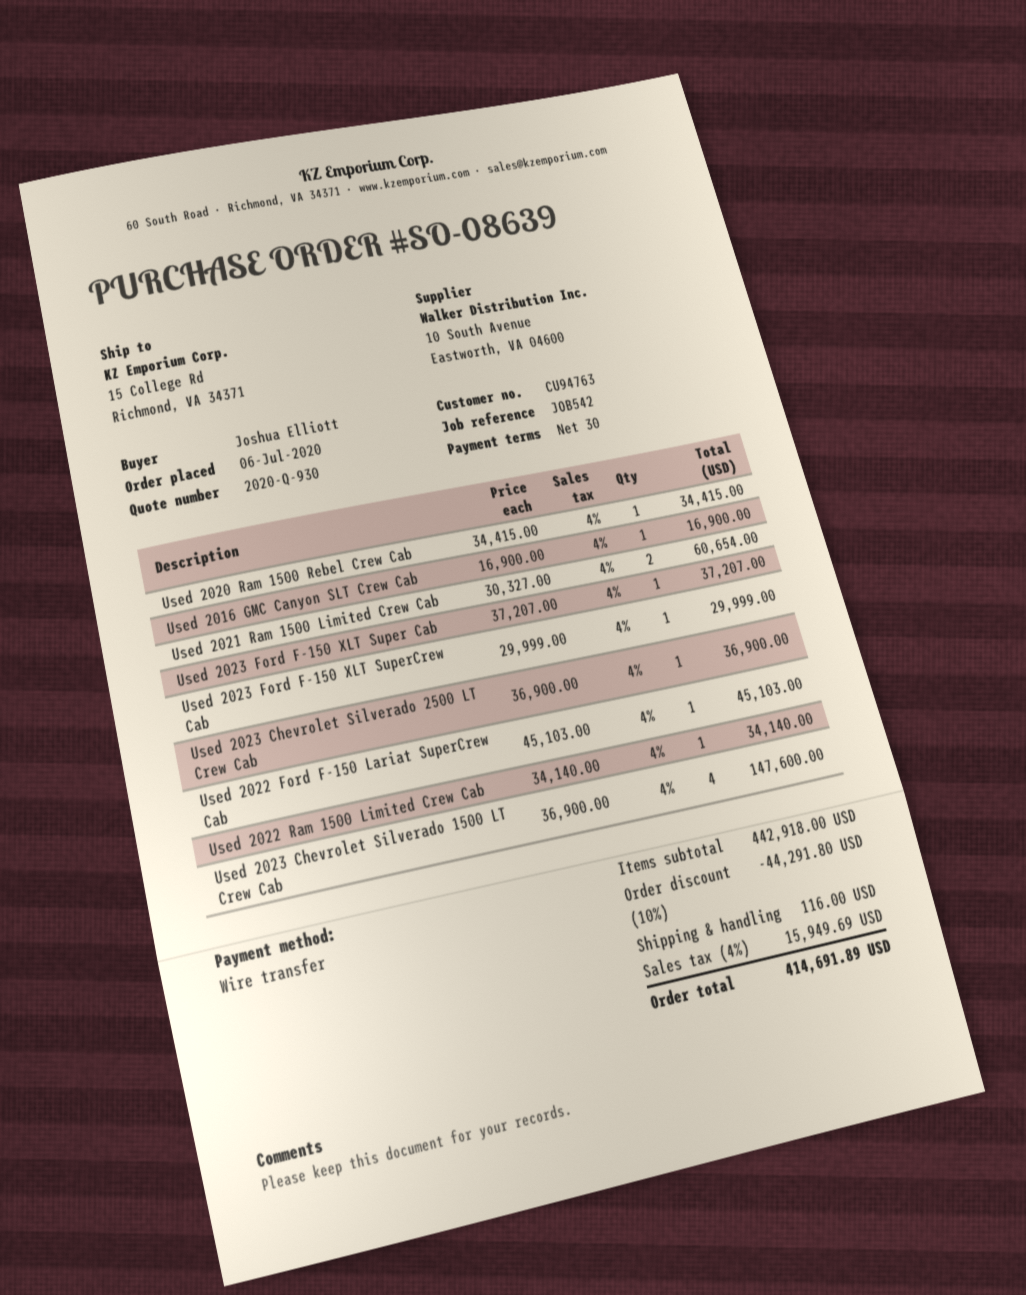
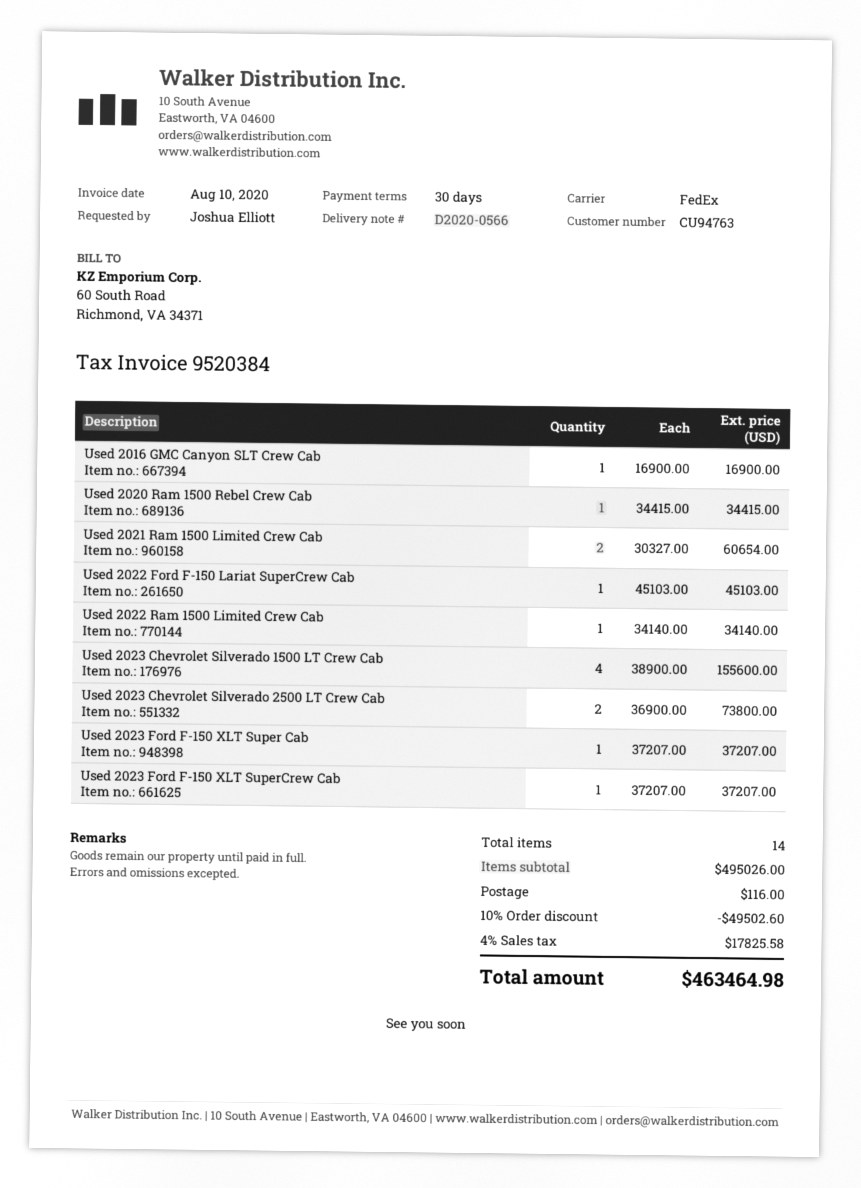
Used 2023 Ford F-150 XLT SuperCrew Cab: 1 x 29999.00 = 29999.00 -> 1 x 37207.00 = 37207.00
Used 2023 Chevrolet Silverado 2500 LT Crew Cab: 1 x 36900.00 = 36900.00 -> 2 x 36900.00 = 73800.00
Used 2023 Chevrolet Silverado 1500 LT Crew Cab: 4 x 36900.00 = 147600.00 -> 4 x 38900.00 = 155600.00
subtotal: 442918.00 -> 495026.00
discount: 10% = 44291.80 -> 10% = 49502.60
tax: 4% = 15949.69 -> 4% = 17825.58
total: 414691.89 -> 463464.98

